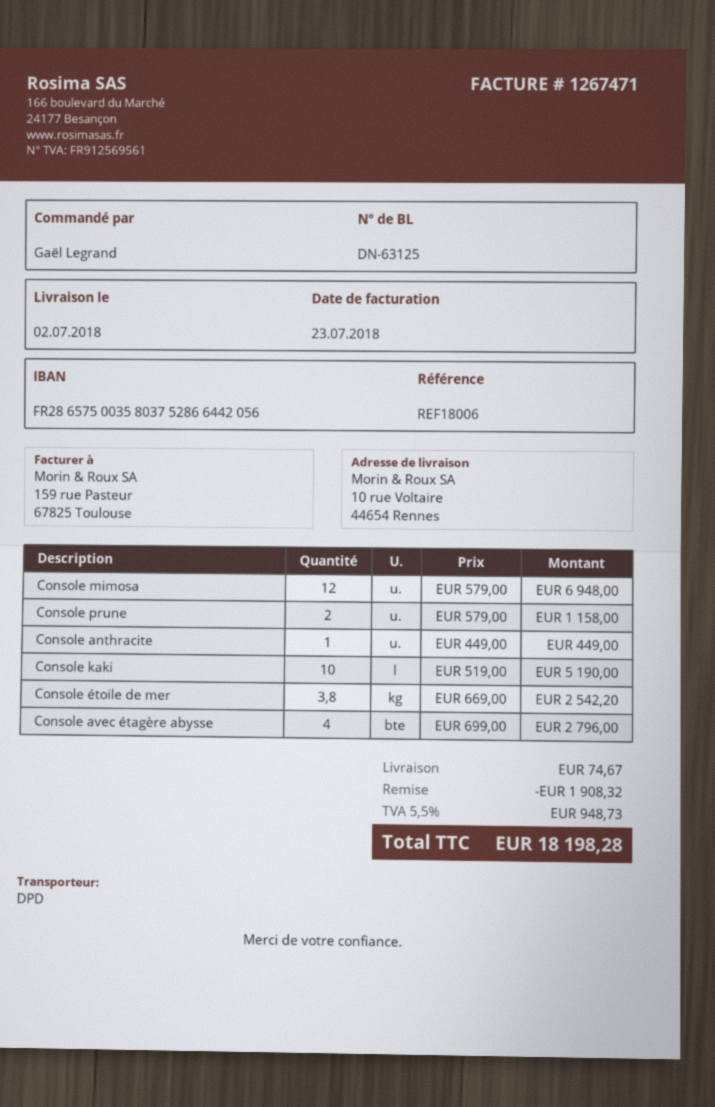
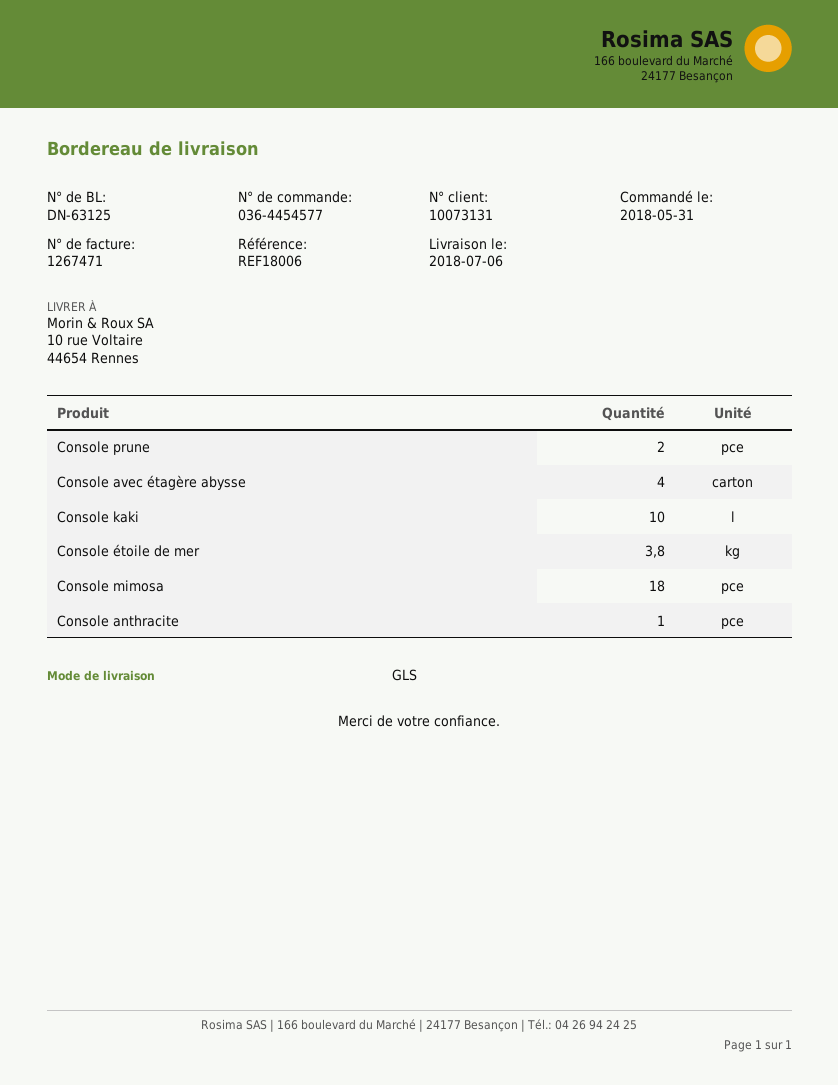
delivery date: 2018-07-02 -> 2018-07-06
shipping method: DPD -> GLS
Console mimosa: 12 -> 18

